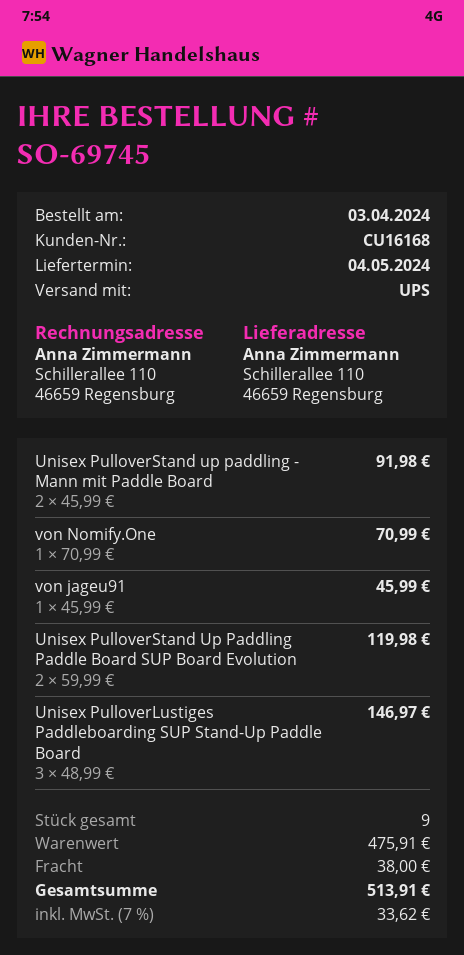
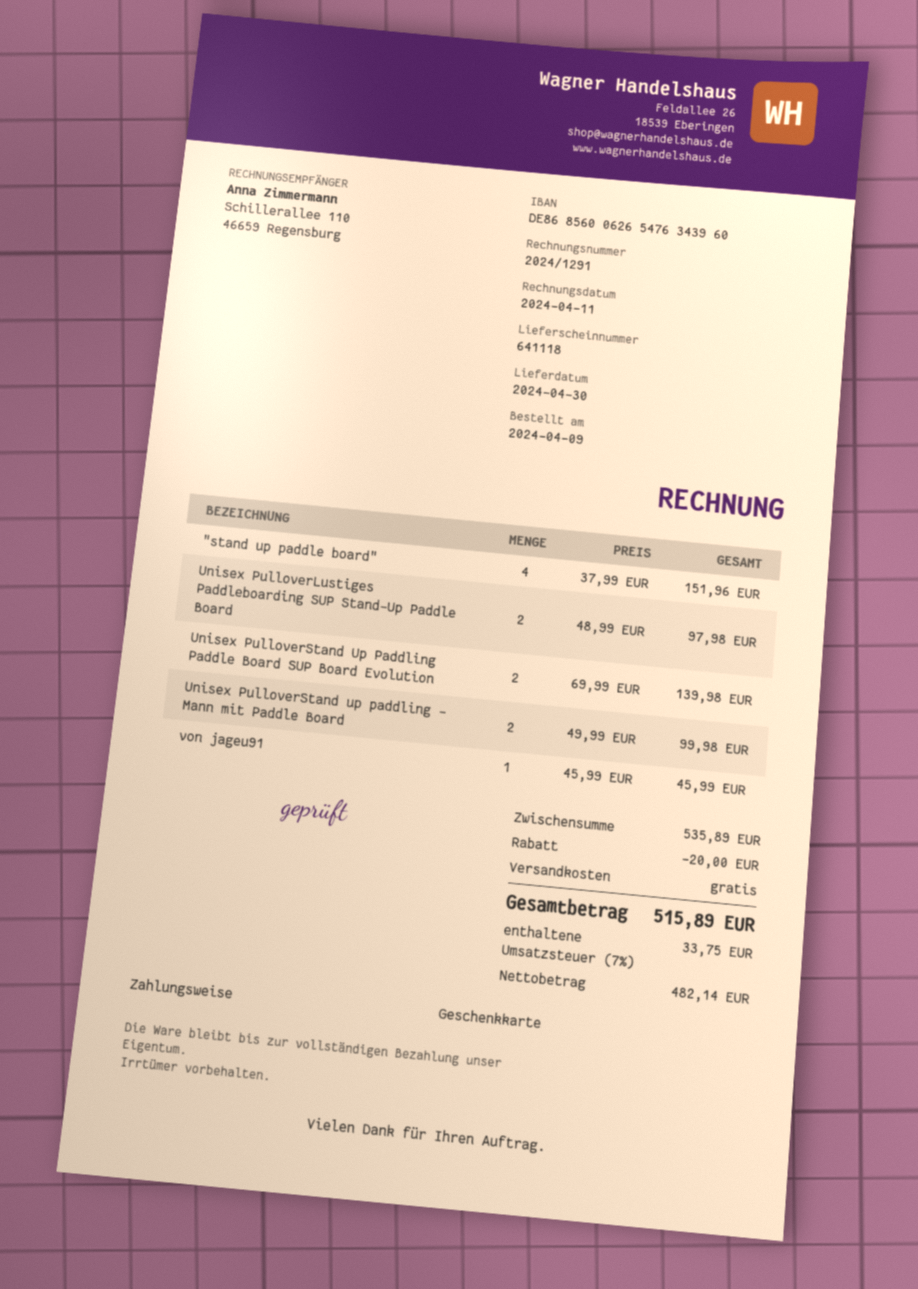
order date: 2024-04-03 -> 2024-04-09
delivery date: 2024-05-04 -> 2024-04-30
Unisex PulloverStand up paddling - Mann mit Paddle Board: 2 x 45.99 = 91.98 -> 2 x 49.99 = 99.98
von Nomify.One: 1 x 70.99 = 70.99 -> none
Unisex PulloverStand Up Paddling Paddle Board SUP Board Evolution: 2 x 59.99 = 119.98 -> 2 x 69.99 = 139.98
Unisex PulloverLustiges Paddleboarding SUP Stand-Up Paddle Board: 3 x 48.99 = 146.97 -> 2 x 48.99 = 97.98
"stand up paddle board": none -> 4 x 37.99 = 151.96
subtotal: 475.91 -> 535.89
discount: none -> 20.00
shipping: 38.00 -> 0.00
tax: 7% = 33.62 -> 7% = 33.75
total: 513.91 -> 515.89

